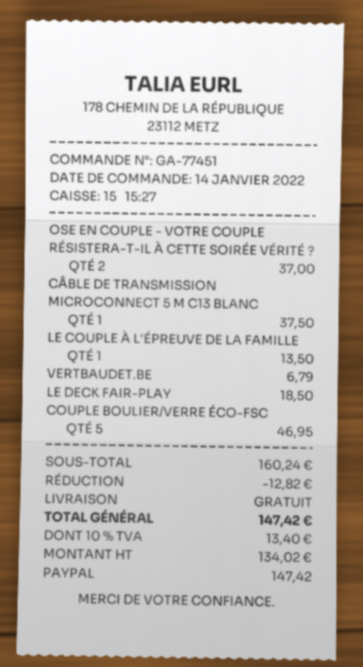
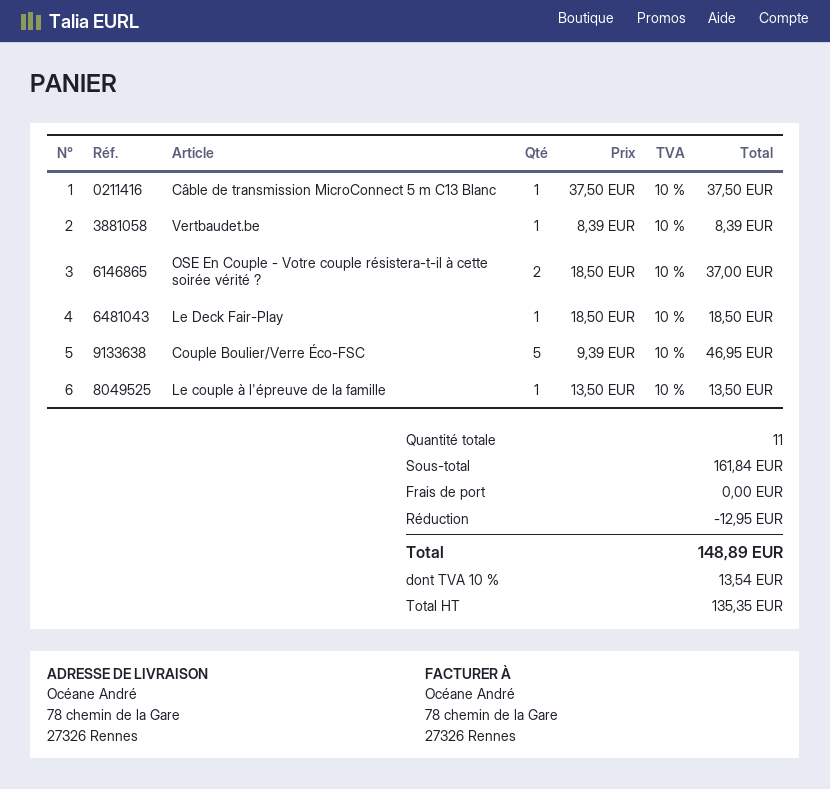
VERTBAUDET.BE: 1 for 6.79 -> 1 for 8.39
subtotal: 160.24 -> 161.84
discount: 12.82 -> 12.95
net: 134.02 -> 135.35
tax: 10% = 13.40 -> 10% = 13.54
total: 147.42 -> 148.89

